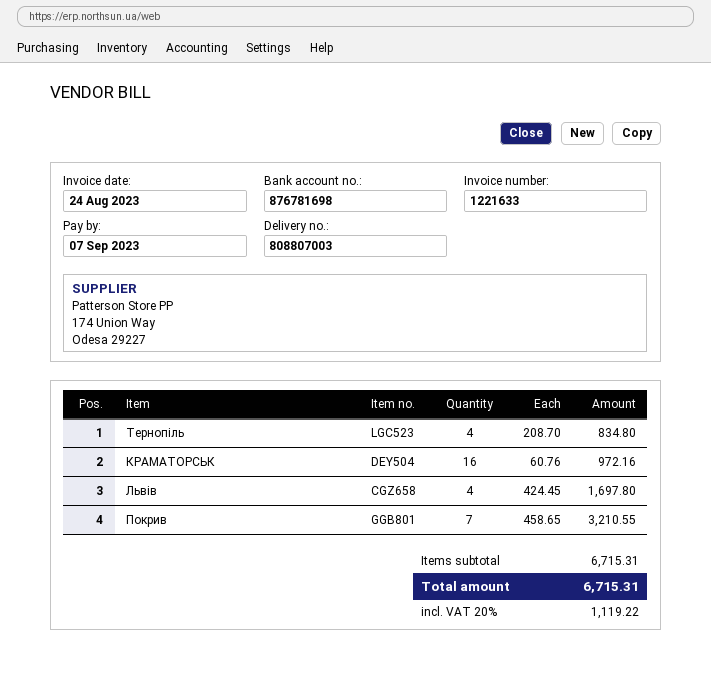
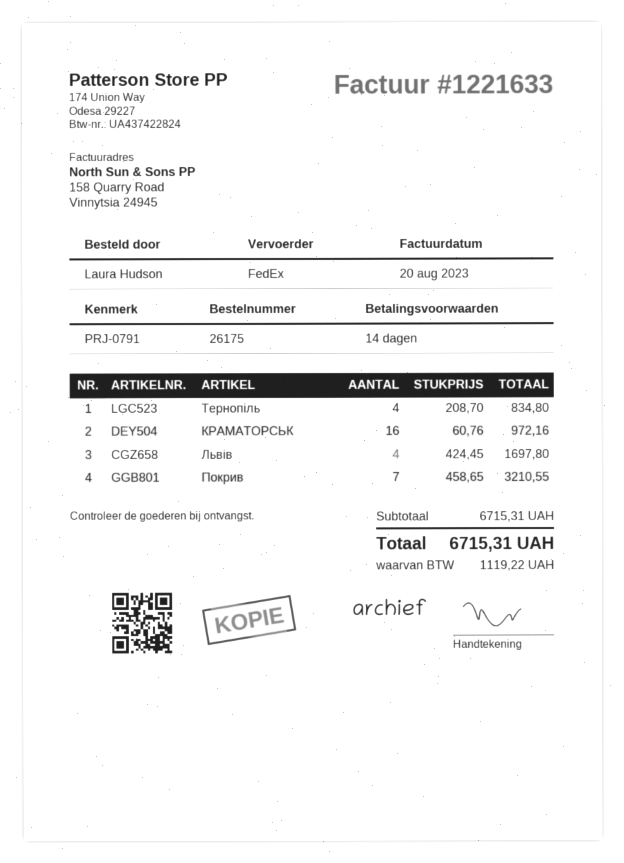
invoice date: 2023-08-24 -> 2023-08-20

